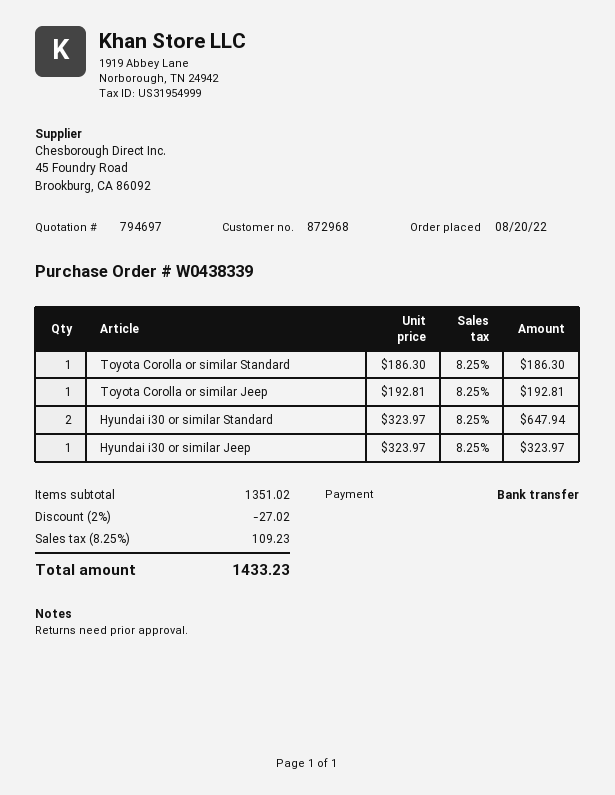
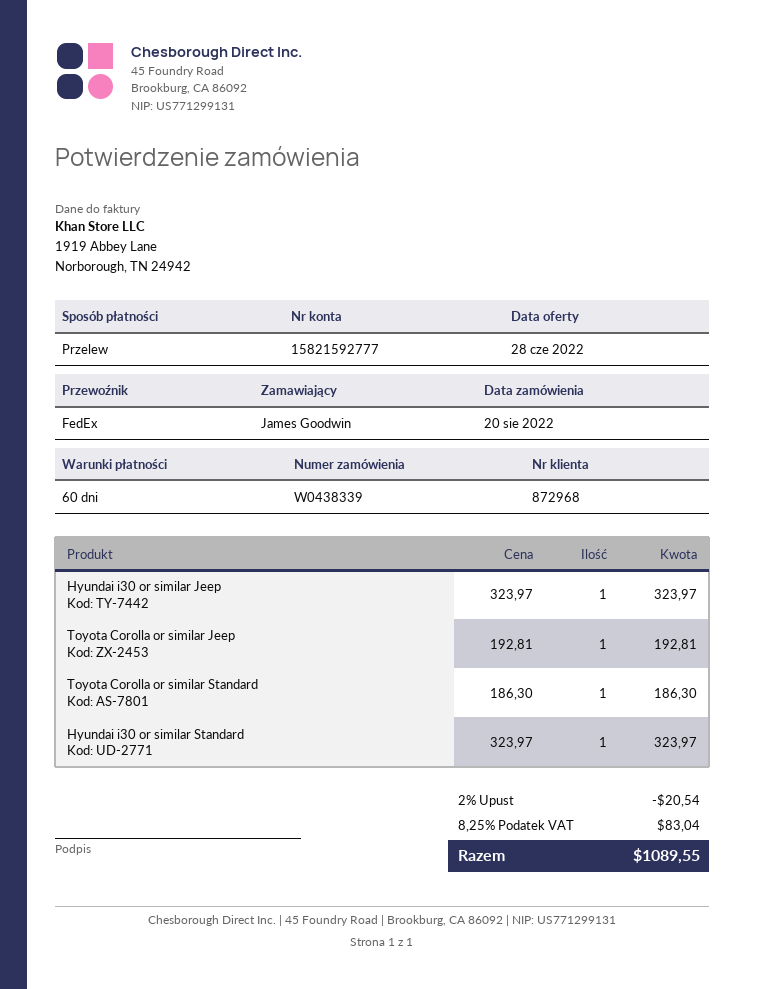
Hyundai i30 or similar Standard: 2 x 323.97 = 647.94 -> 1 x 323.97 = 323.97
discount: 2% = 27.02 -> 2% = 20.54
tax: 8.25% = 109.23 -> 8.25% = 83.04
total: 1433.23 -> 1089.55

